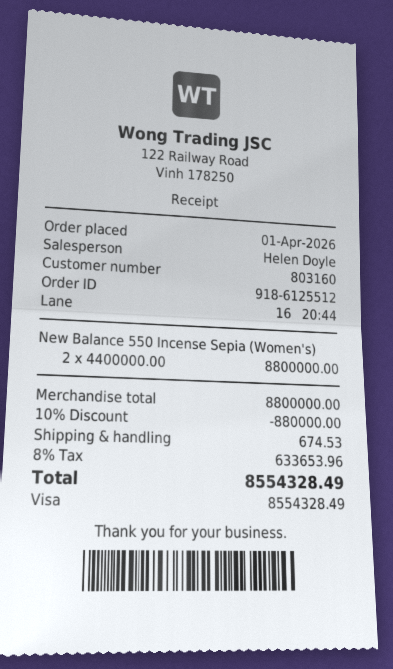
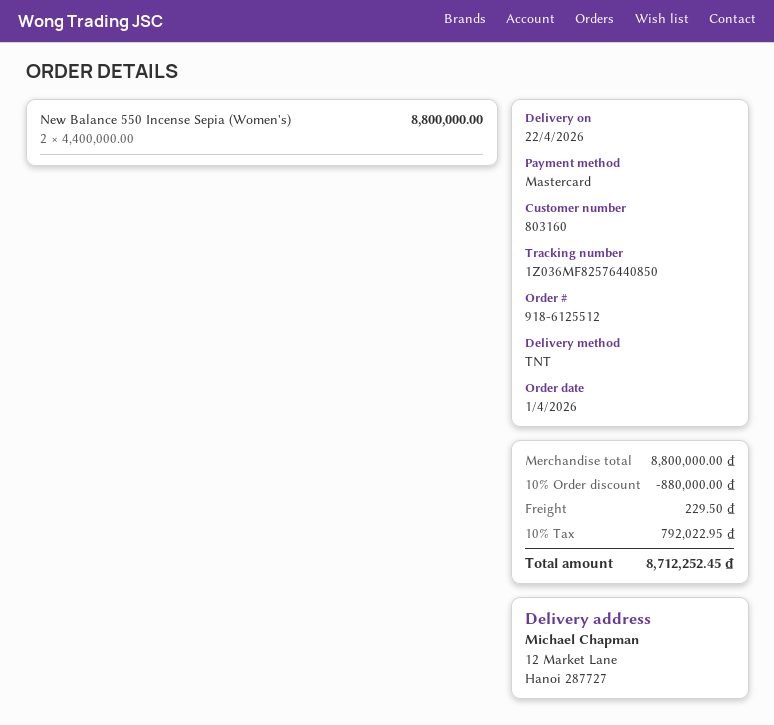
payment method: Visa -> Mastercard
shipping: 674.53 -> 229.50
tax: 8% = 633653.96 -> 10% = 792022.95
total: 8554328.49 -> 8712252.45

